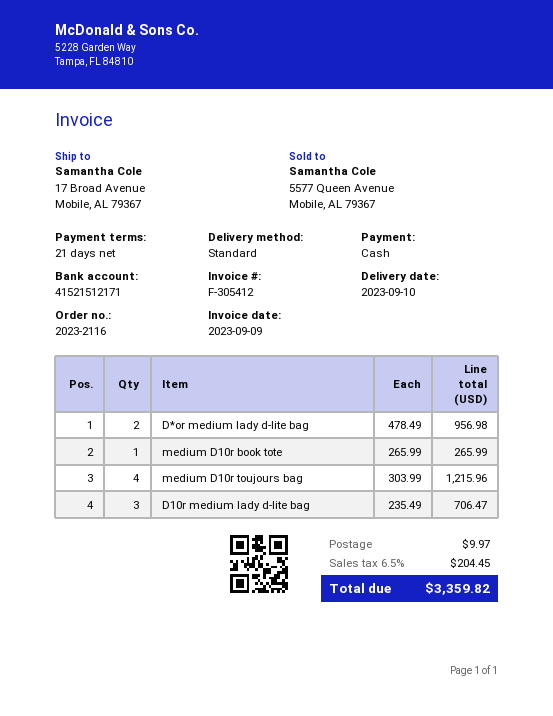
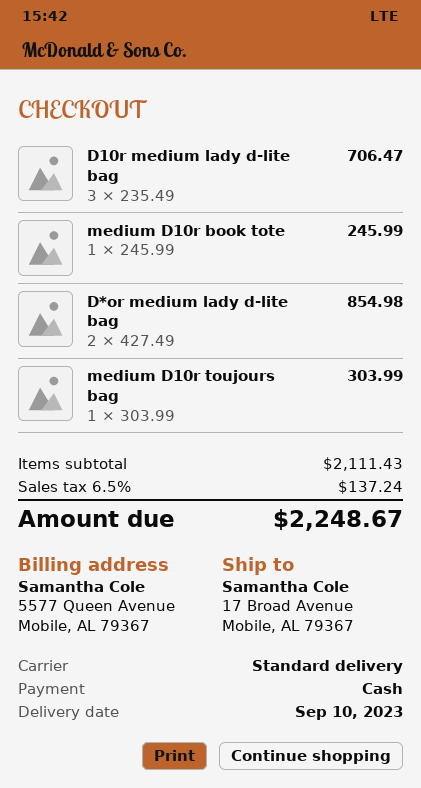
D*or medium lady d-lite bag: 2 x 478.49 = 956.98 -> 2 x 427.49 = 854.98
medium D10r book tote: 1 x 265.99 = 265.99 -> 1 x 245.99 = 245.99
medium D10r toujours bag: 4 x 303.99 = 1215.96 -> 1 x 303.99 = 303.99
shipping: 9.97 -> none
tax: 6.5% = 204.45 -> 6.5% = 137.24
total: 3359.82 -> 2248.67

